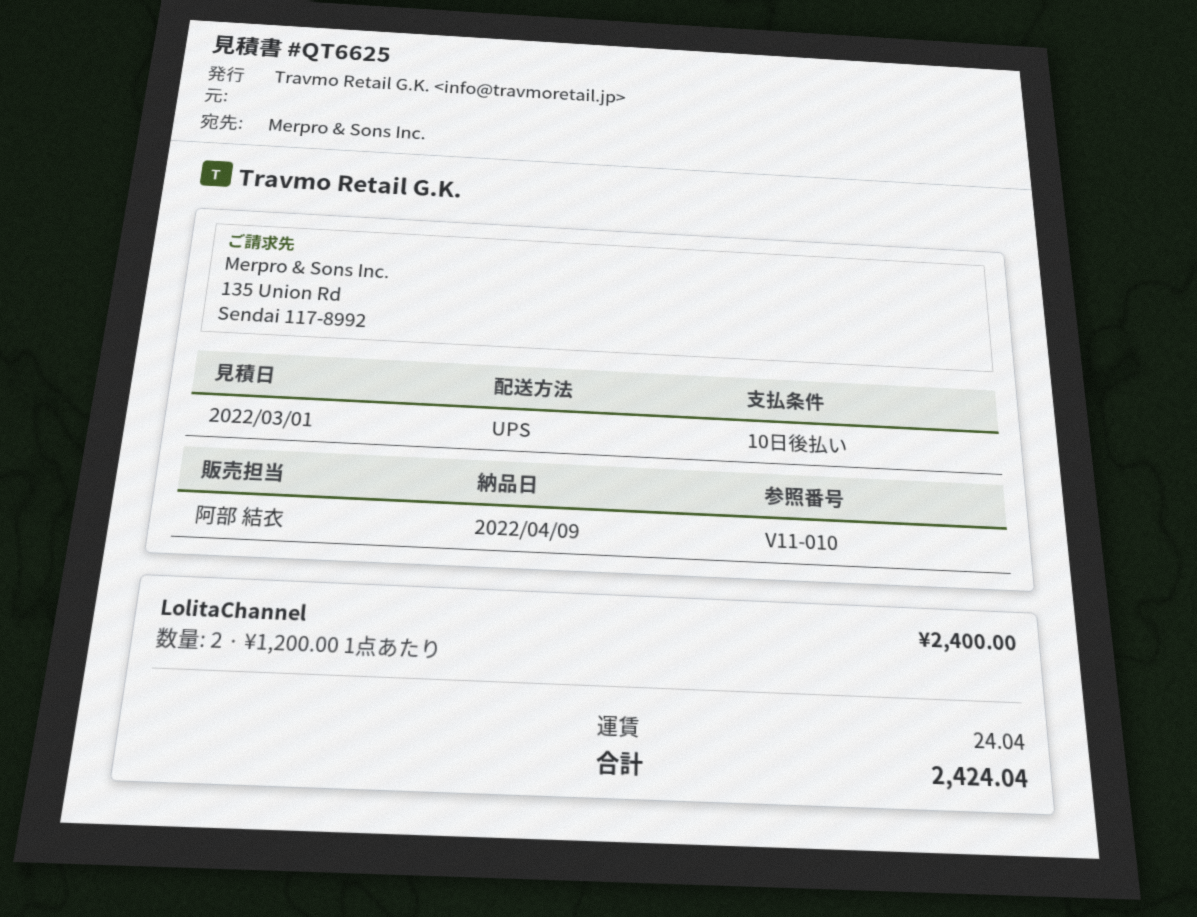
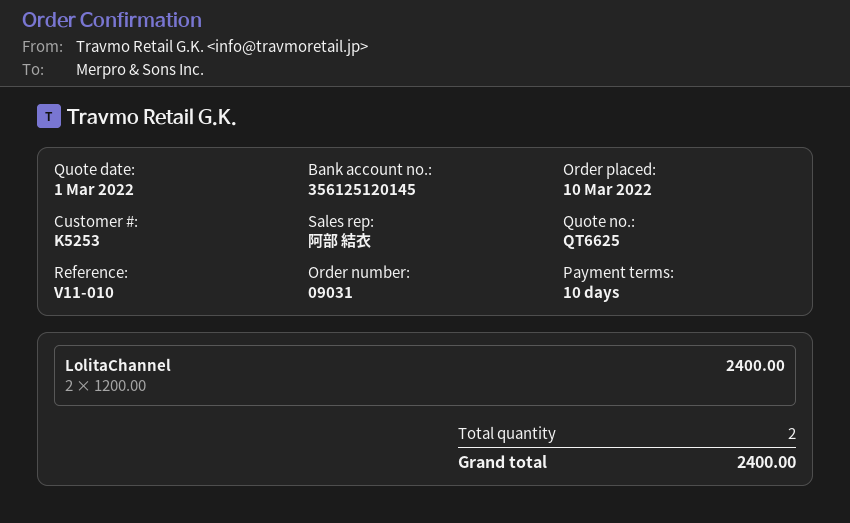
shipping: 24.04 -> none
total: 2424.04 -> 2400.00

